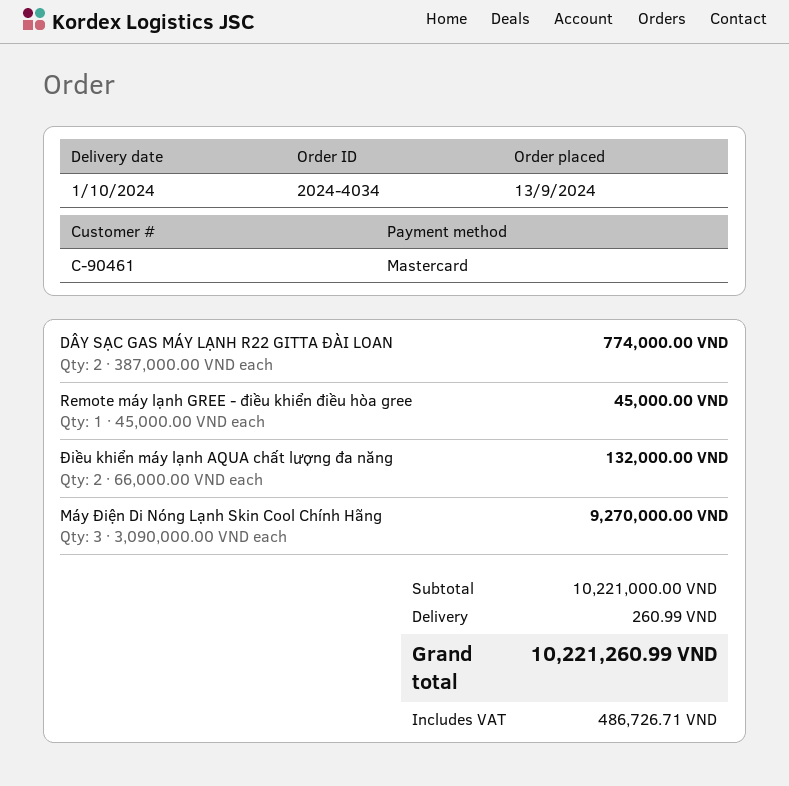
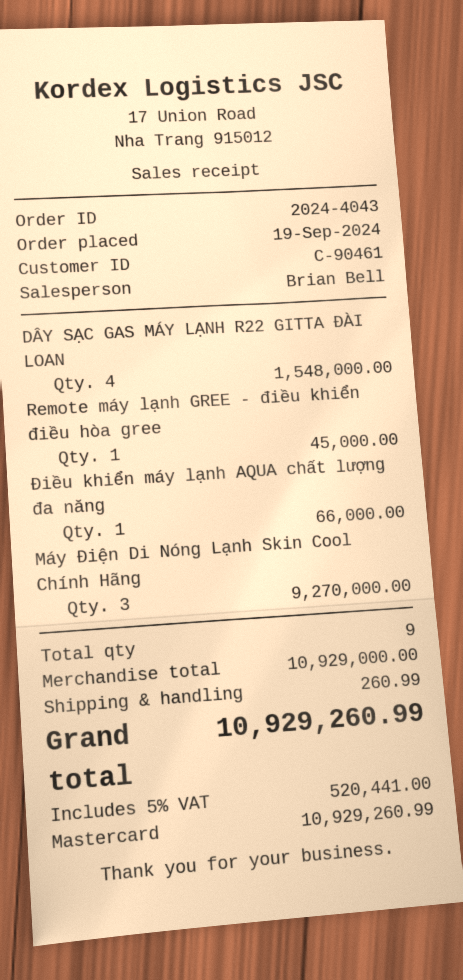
order number: 2024-4034 -> 2024-4043
order date: 2024-09-13 -> 2024-09-19
DÂY SẠC GAS MÁY LẠNH R22 GITTA ĐÀI LOAN: 2 for 774000.00 -> 4 for 1548000.00
Điều khiển máy lạnh AQUA chất lượng đa năng: 2 for 132000.00 -> 1 for 66000.00
subtotal: 10221000.00 -> 10929000.00
tax: 486726.71 -> 520441.00
total: 10221260.99 -> 10929260.99

